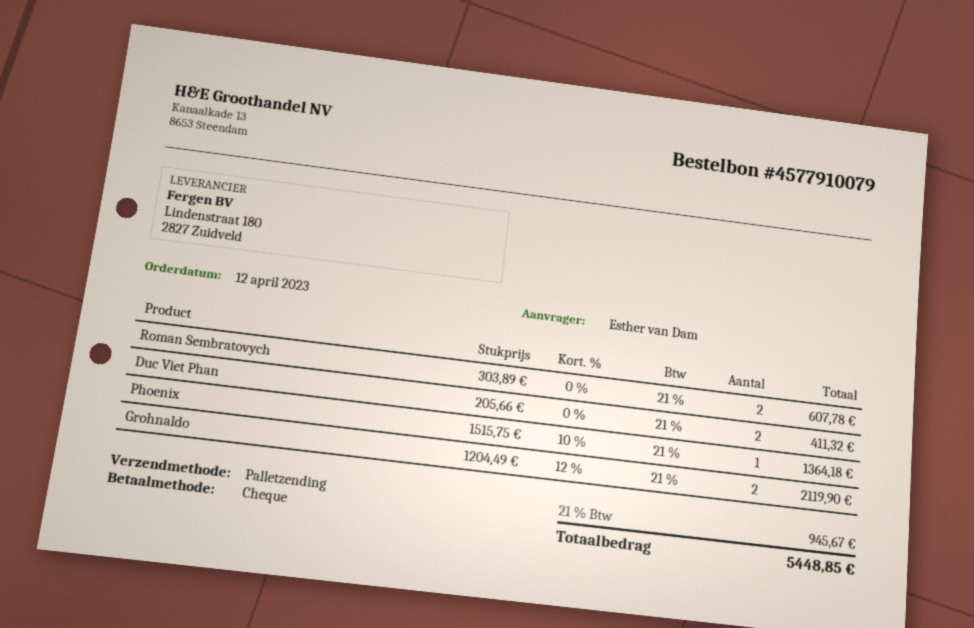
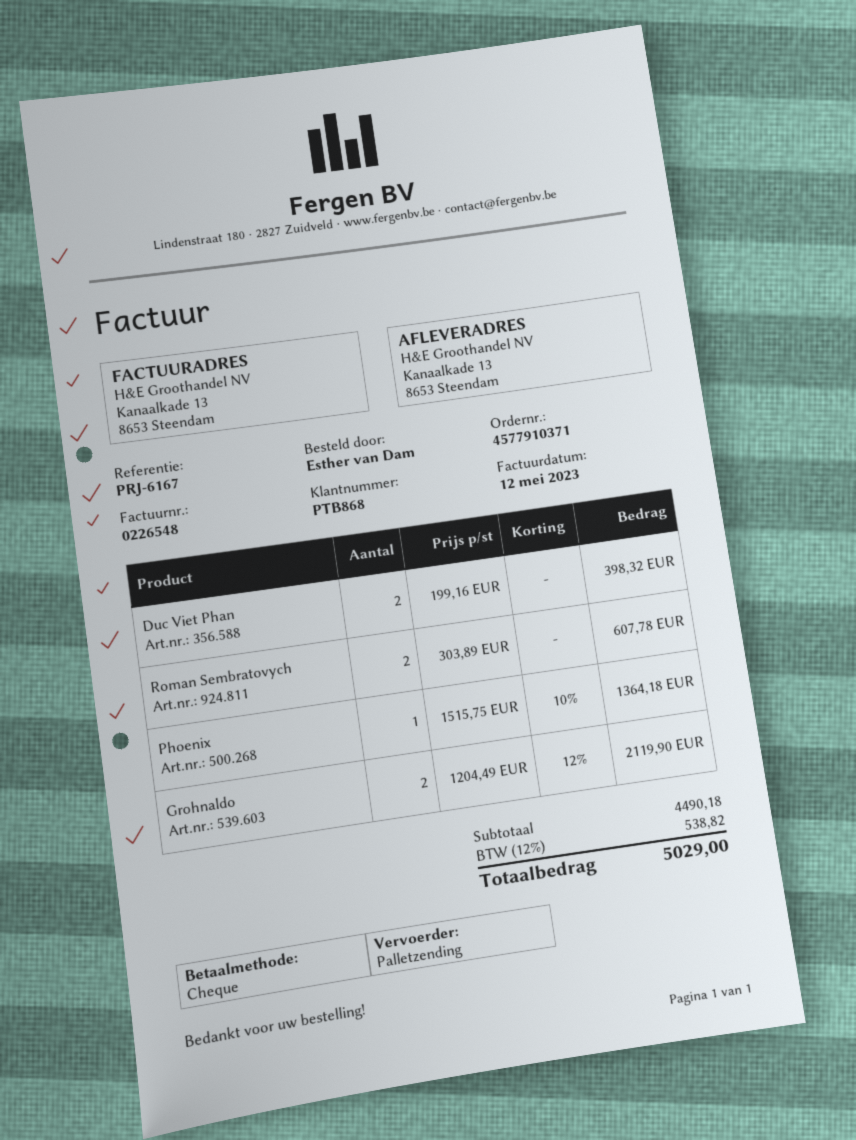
order number: 4577910079 -> 4577910371
Duc Viet Phan: 2 x 205.66 = 411.32 -> 2 x 199.16 = 398.32
tax: 21% = 945.67 -> 12% = 538.82
total: 5448.85 -> 5029.00

